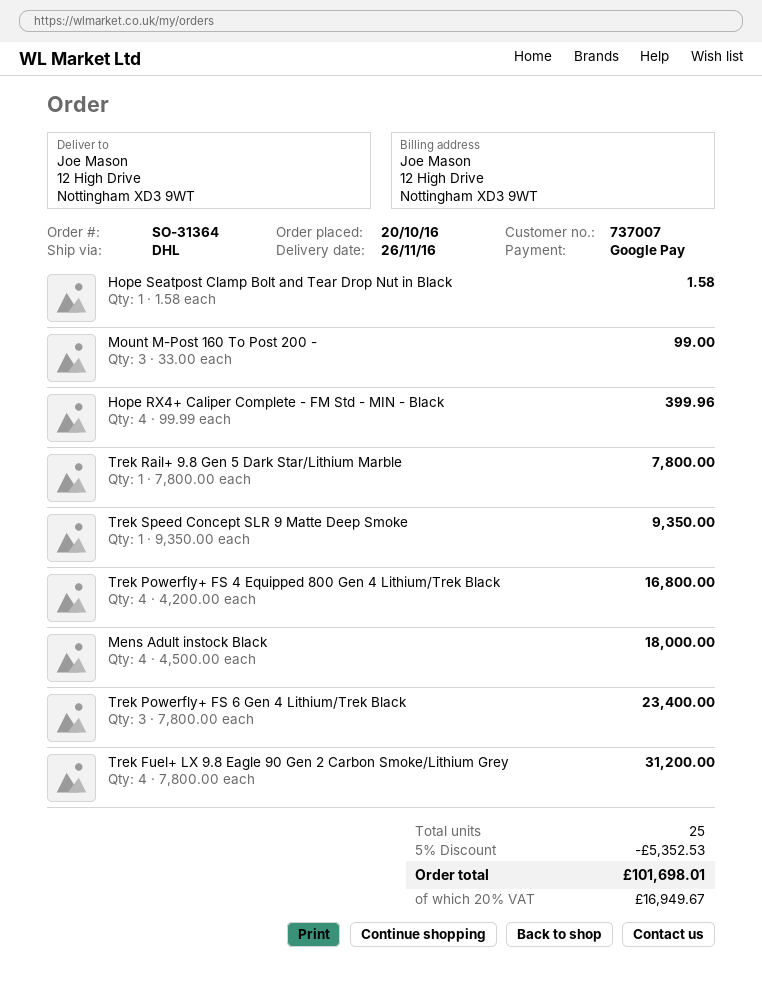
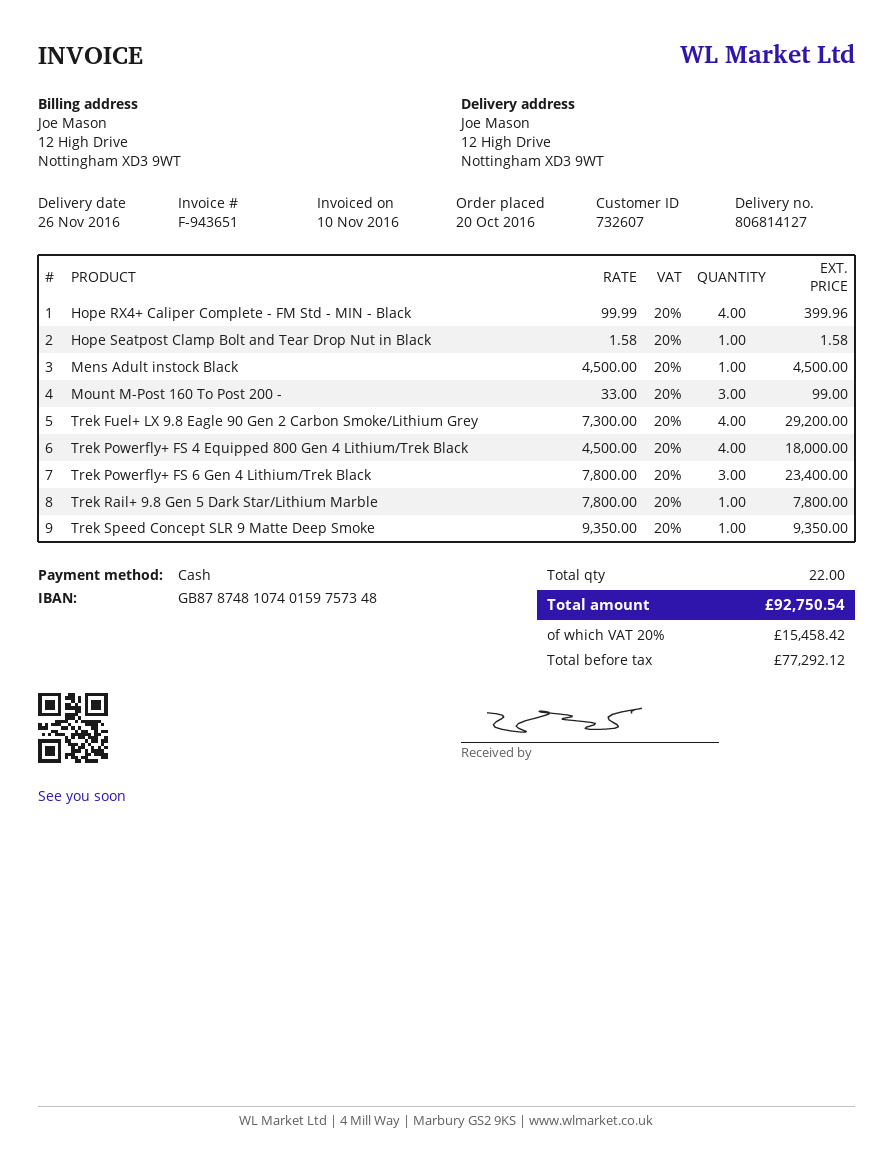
customer number: 737007 -> 732607
payment method: Google Pay -> cash
Trek Powerfly+ FS 4 Equipped 800 Gen 4 Lithium/Trek Black: 4 x 4200.00 = 16800.00 -> 4 x 4500.00 = 18000.00
Mens Adult instock Black: 4 x 4500.00 = 18000.00 -> 1 x 4500.00 = 4500.00
Trek Fuel+ LX 9.8 Eagle 90 Gen 2 Carbon Smoke/Lithium Grey: 4 x 7800.00 = 31200.00 -> 4 x 7300.00 = 29200.00
total quantity: 25 -> 22
discount: 5% = 5352.53 -> none
tax: 20% = 16949.67 -> 20% = 15458.42
total: 101698.01 -> 92750.54

